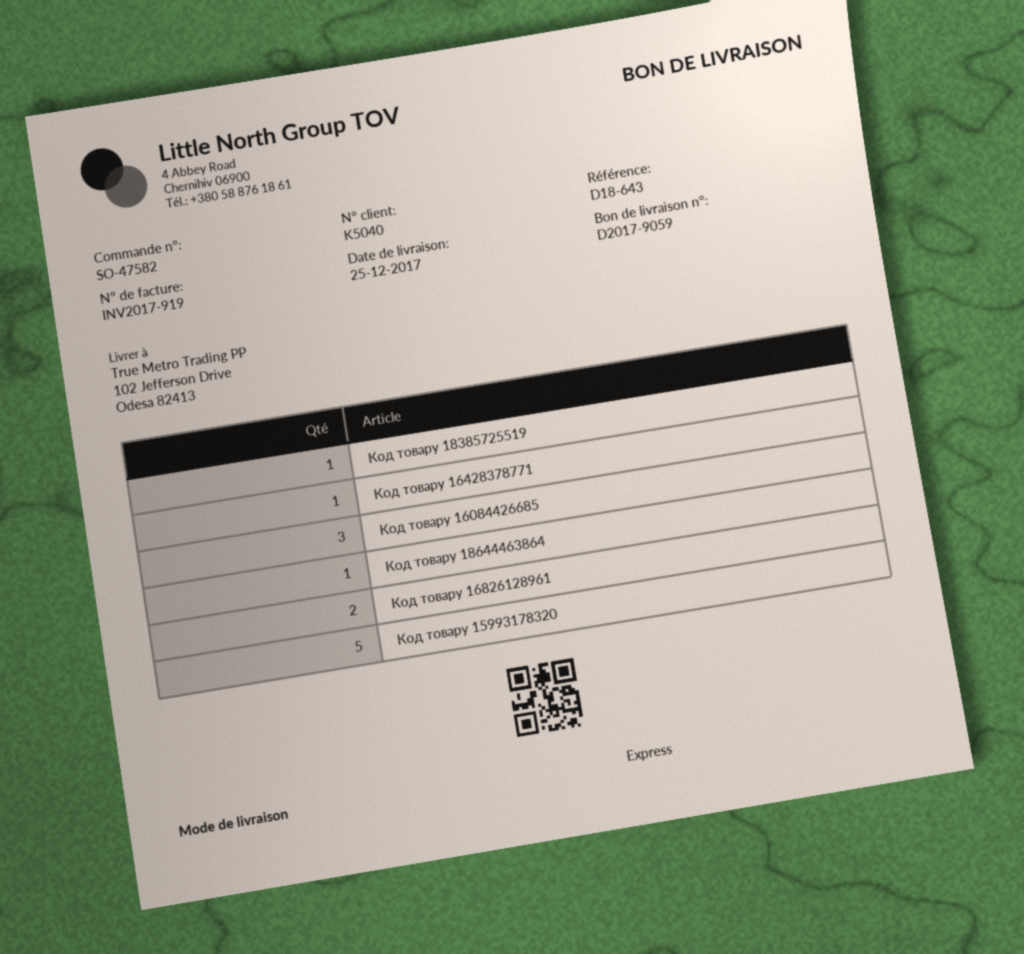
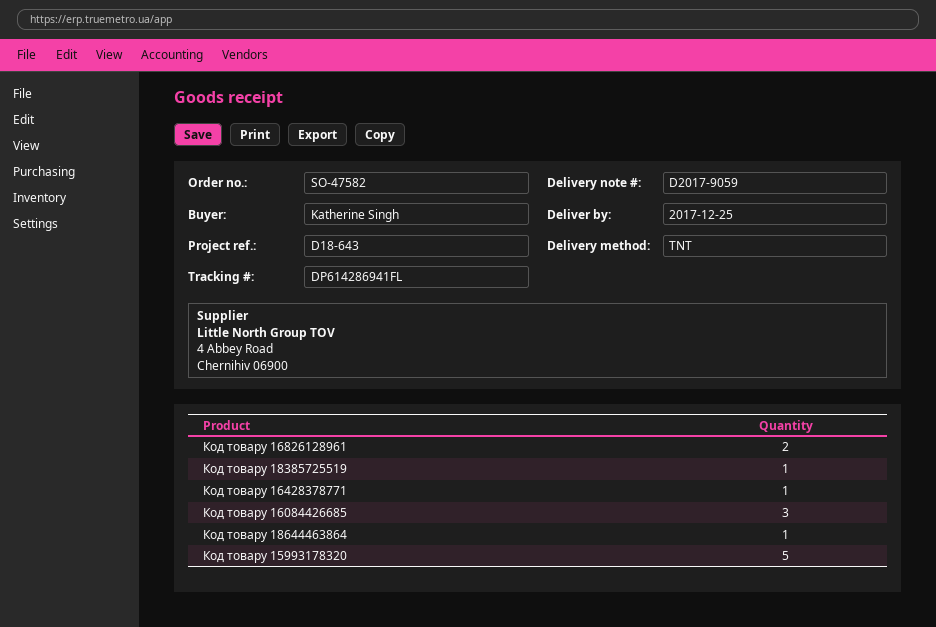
shipping method: express -> TNT

